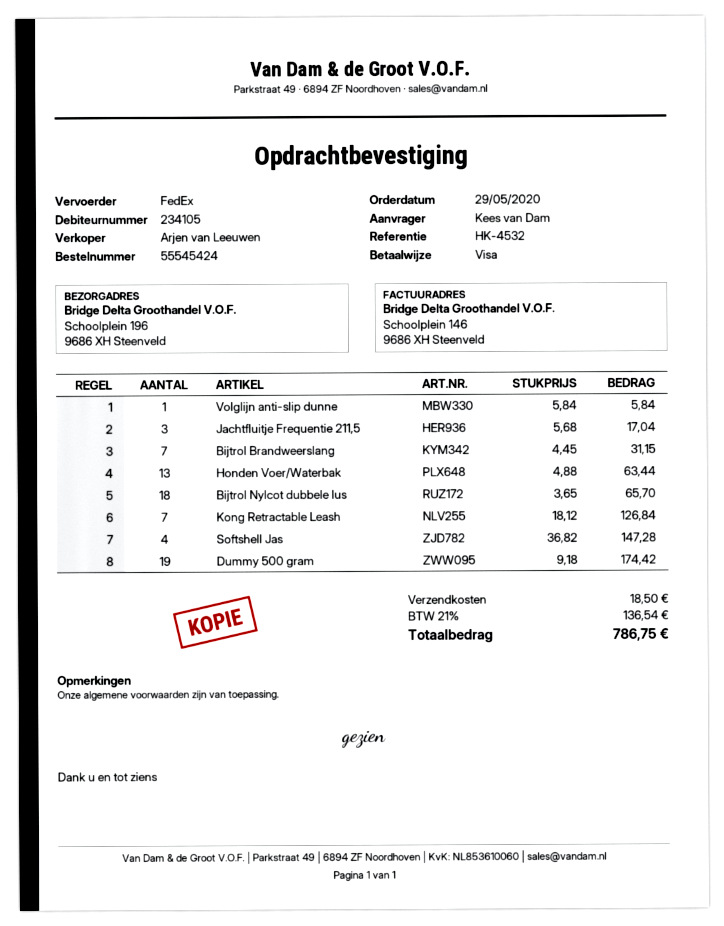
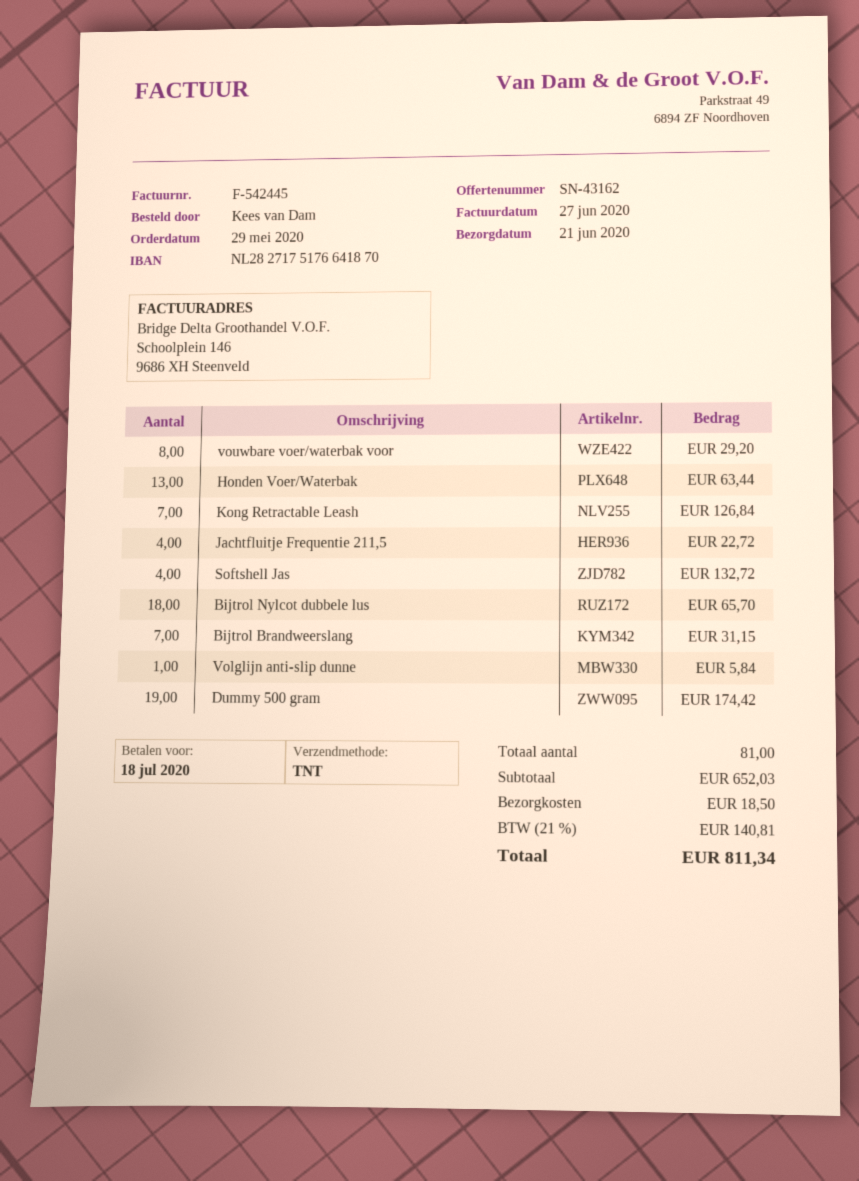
shipping method: FedEx -> TNT
Jachtfluitje Frequentie 211,5: 3 for 17.04 -> 4 for 22.72
Softshell Jas: 4 for 147.28 -> 4 for 132.72
vouwbare voer/waterbak voor: none -> 8 for 29.20
tax: 21% = 136.54 -> 21% = 140.81
total: 786.75 -> 811.34

